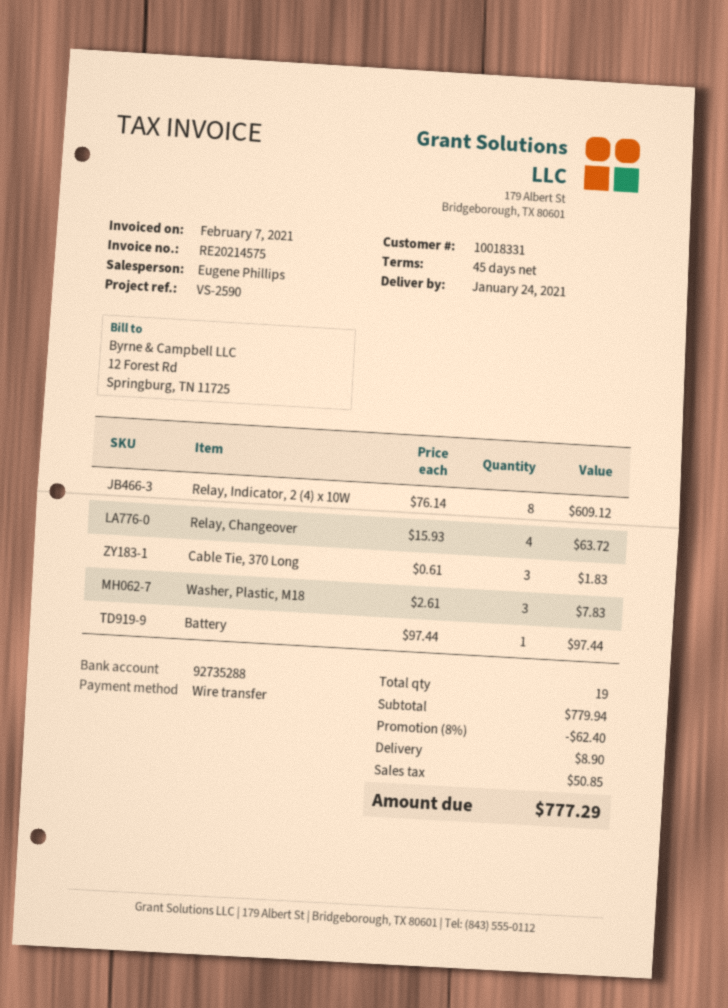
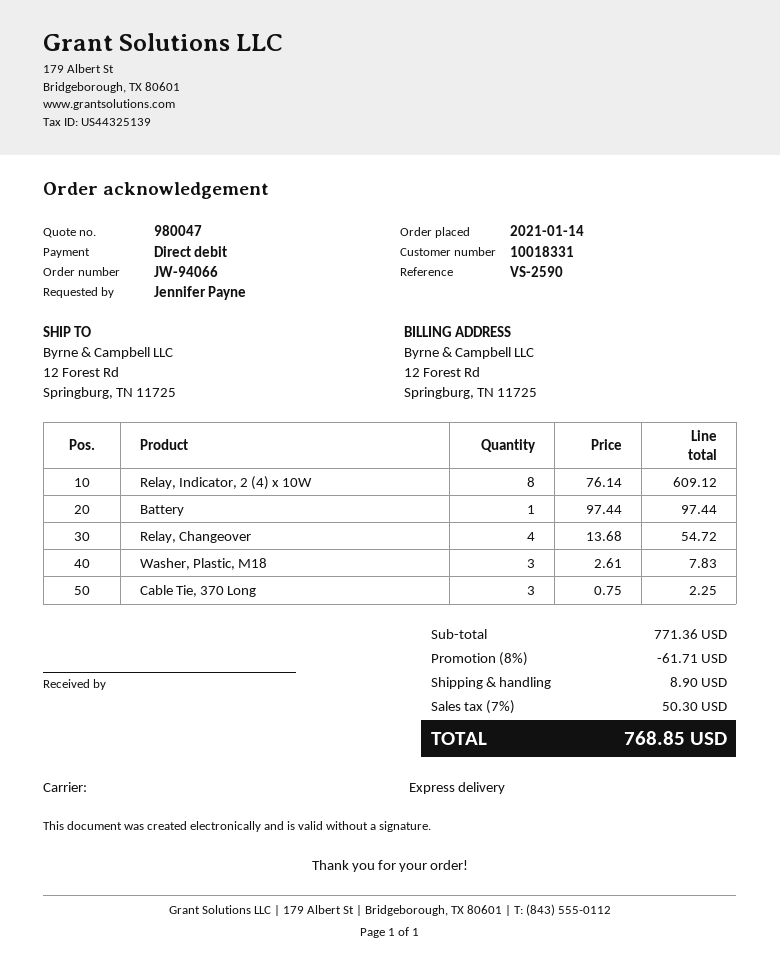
payment method: bank transfer -> direct debit
Relay, Changeover: 4 x 15.93 = 63.72 -> 4 x 13.68 = 54.72
Cable Tie, 370 Long: 3 x 0.61 = 1.83 -> 3 x 0.75 = 2.25
subtotal: 779.94 -> 771.36
discount: 8% = 62.40 -> 8% = 61.71
tax: 50.85 -> 50.30
total: 777.29 -> 768.85

